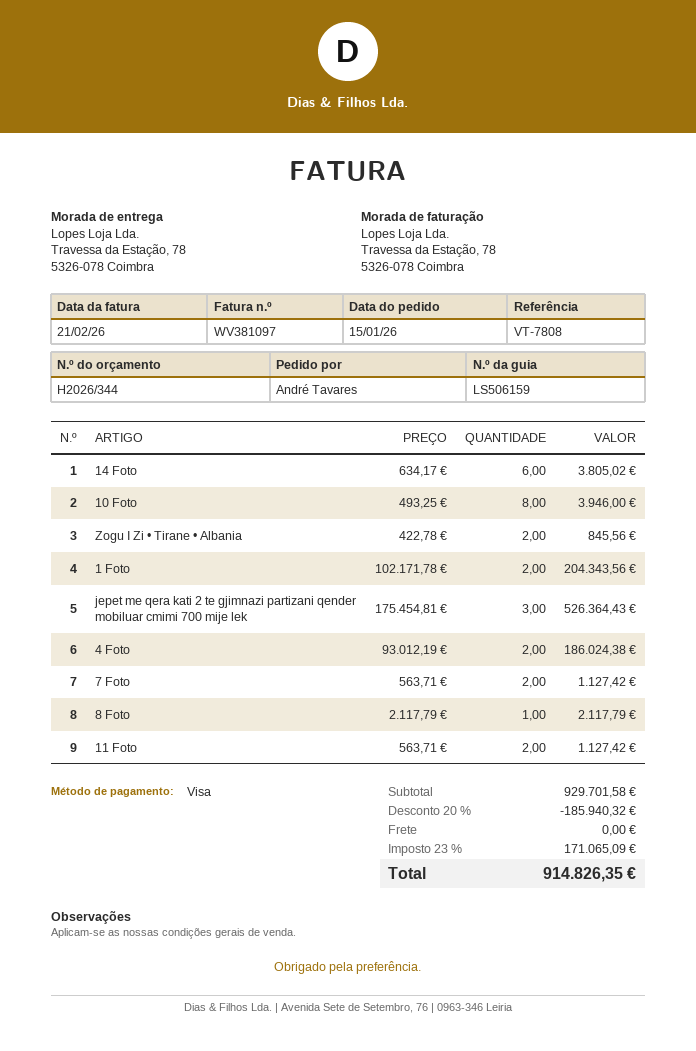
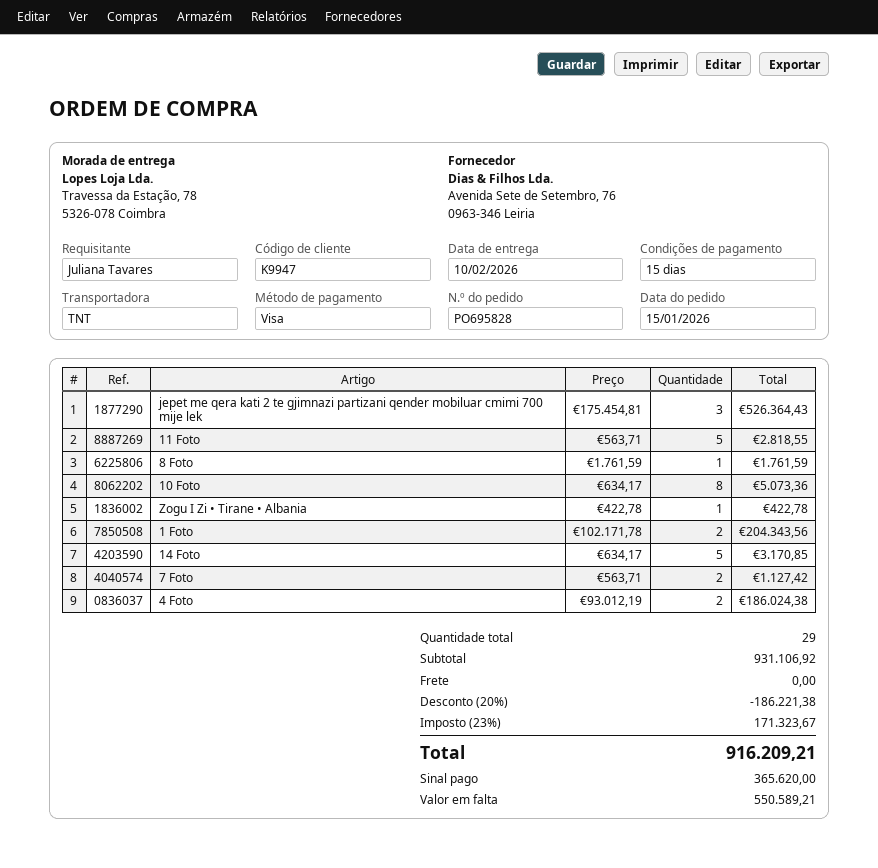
ordered by: André Tavares -> Juliana Tavares
14 Foto: 6 x 634.17 = 3805.02 -> 5 x 634.17 = 3170.85
10 Foto: 8 x 493.25 = 3946.00 -> 8 x 634.17 = 5073.36
Zogu I Zi • Tirane • Albania: 2 x 422.78 = 845.56 -> 1 x 422.78 = 422.78
8 Foto: 1 x 2117.79 = 2117.79 -> 1 x 1761.59 = 1761.59
11 Foto: 2 x 563.71 = 1127.42 -> 5 x 563.71 = 2818.55
subtotal: 929701.58 -> 931106.92
discount: 20% = 185940.32 -> 20% = 186221.38
tax: 23% = 171065.09 -> 23% = 171323.67
total: 914826.35 -> 916209.21

